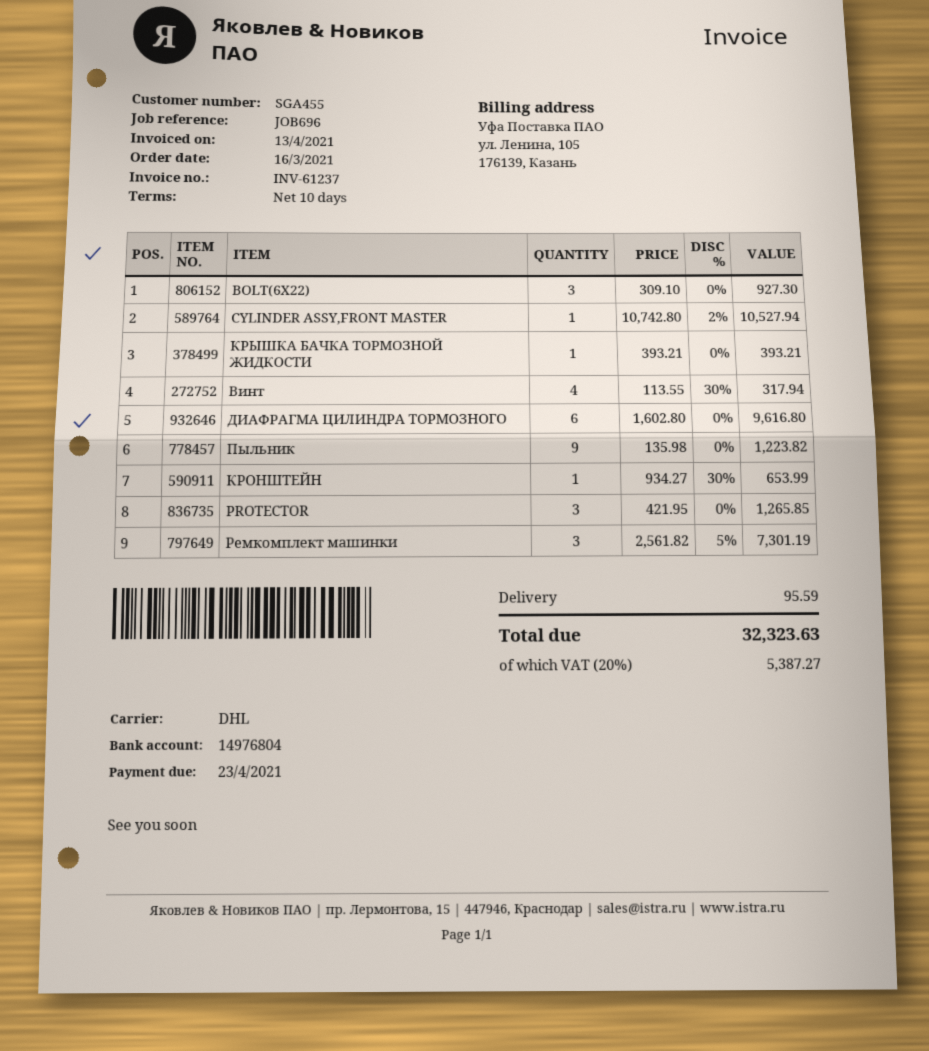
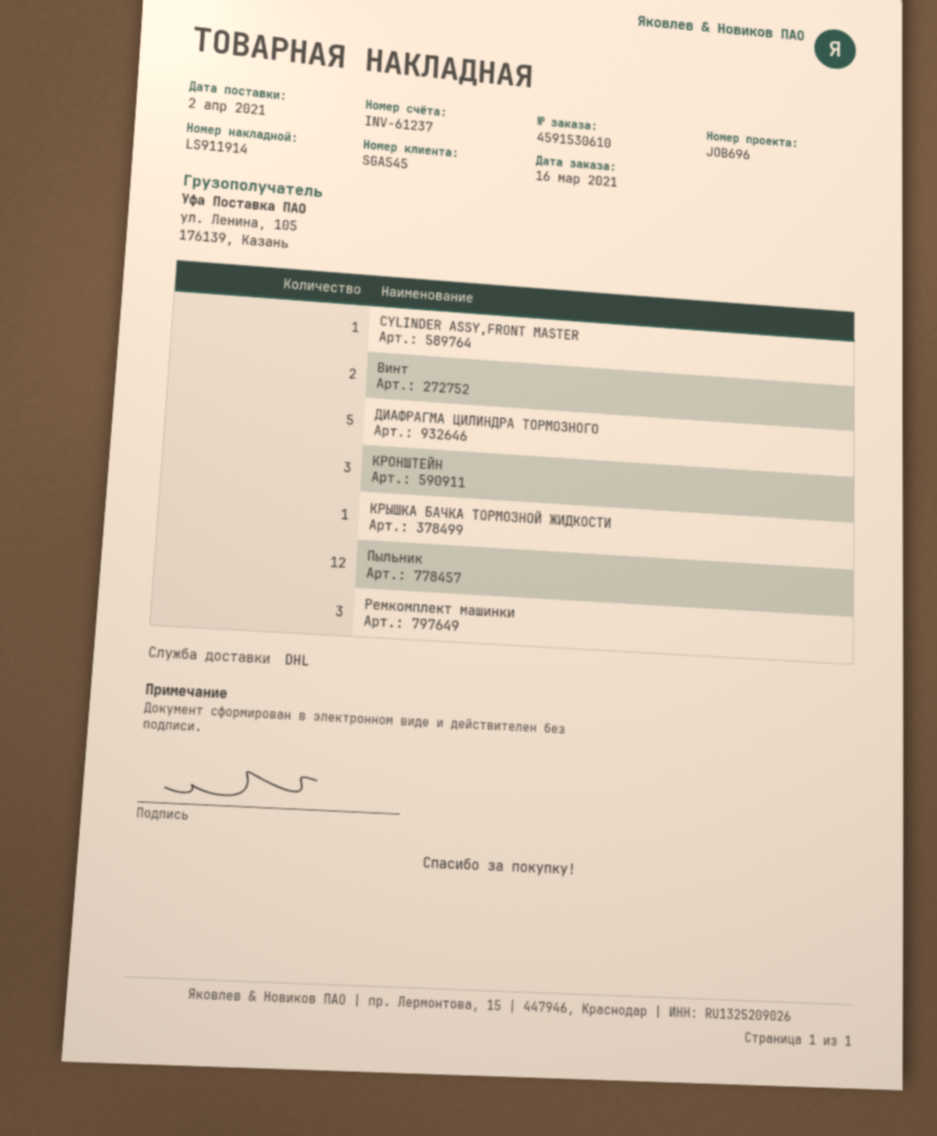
customer number: SGA455 -> SGA545
BOLT(6X22): 3 -> none
Винт: 4 -> 2
ДИАФРАГМА ЦИЛИНДРА ТОРМОЗНОГО: 6 -> 5
Пыльник: 9 -> 12
КРОНШТЕЙН: 1 -> 3
PROTECTOR: 3 -> none

